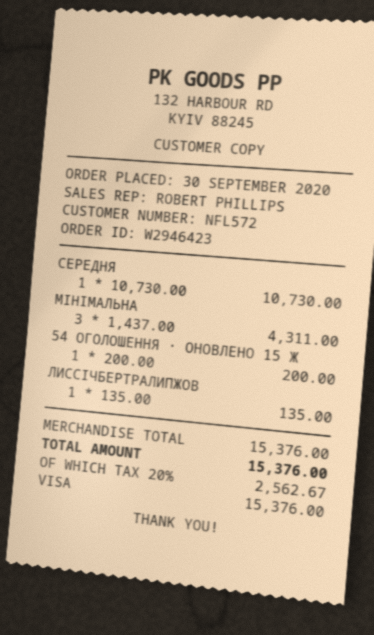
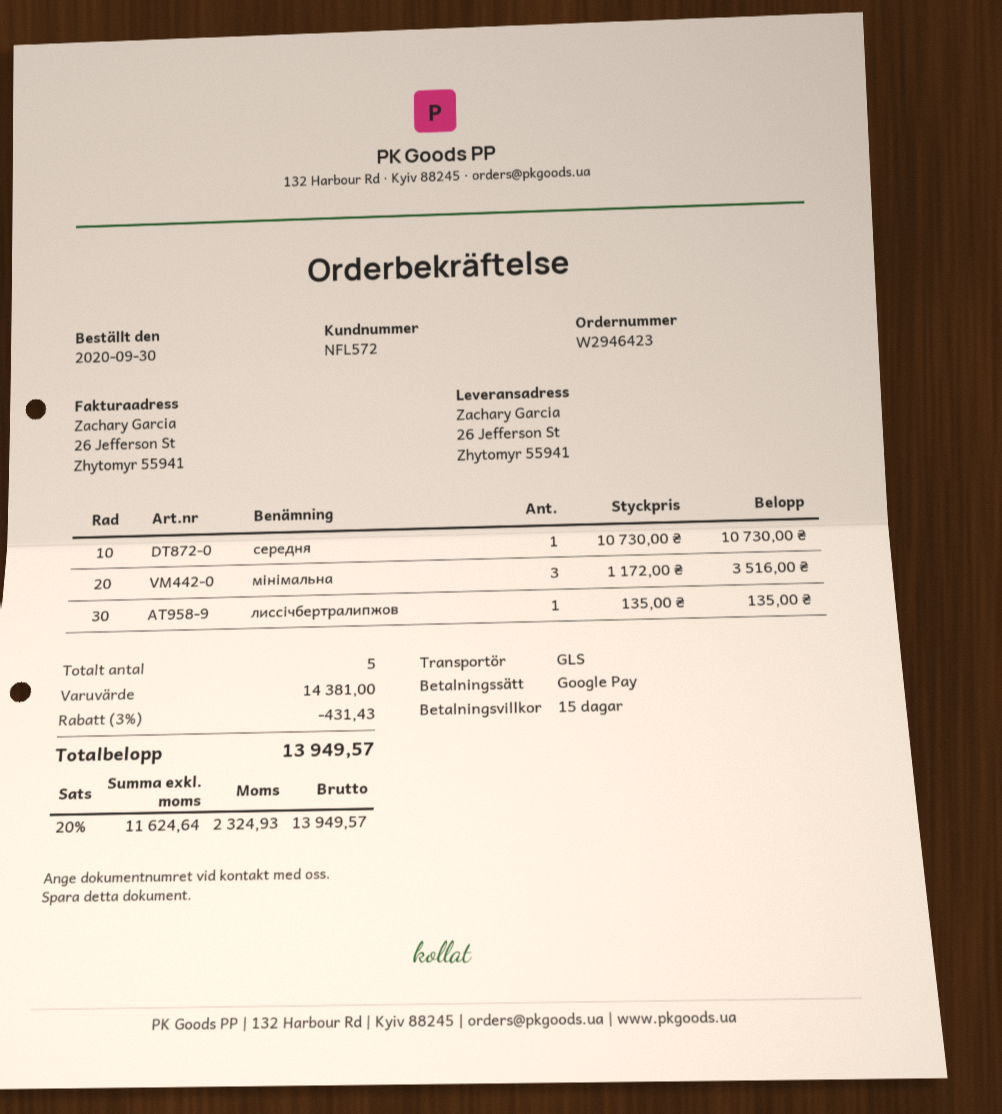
payment method: Visa -> Google Pay
МІНІМАЛЬНА: 3 x 1437.00 = 4311.00 -> 3 x 1172.00 = 3516.00
54 ОГОЛОШЕННЯ · ОНОВЛЕНО 15 Ж: 1 x 200.00 = 200.00 -> none
subtotal: 15376.00 -> 14381.00
discount: none -> 3% = 431.43
tax: 20% = 2562.67 -> 20% = 2324.93
total: 15376.00 -> 13949.57

